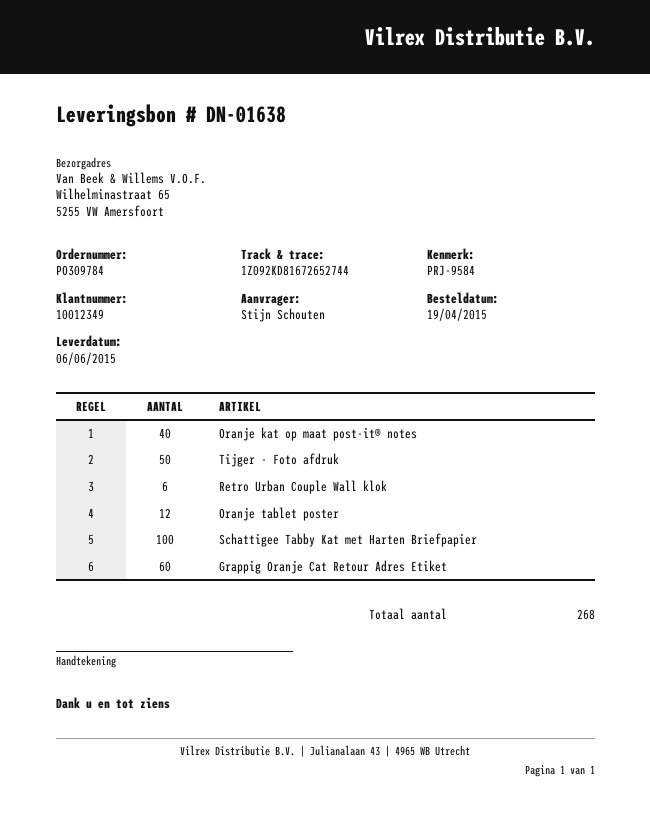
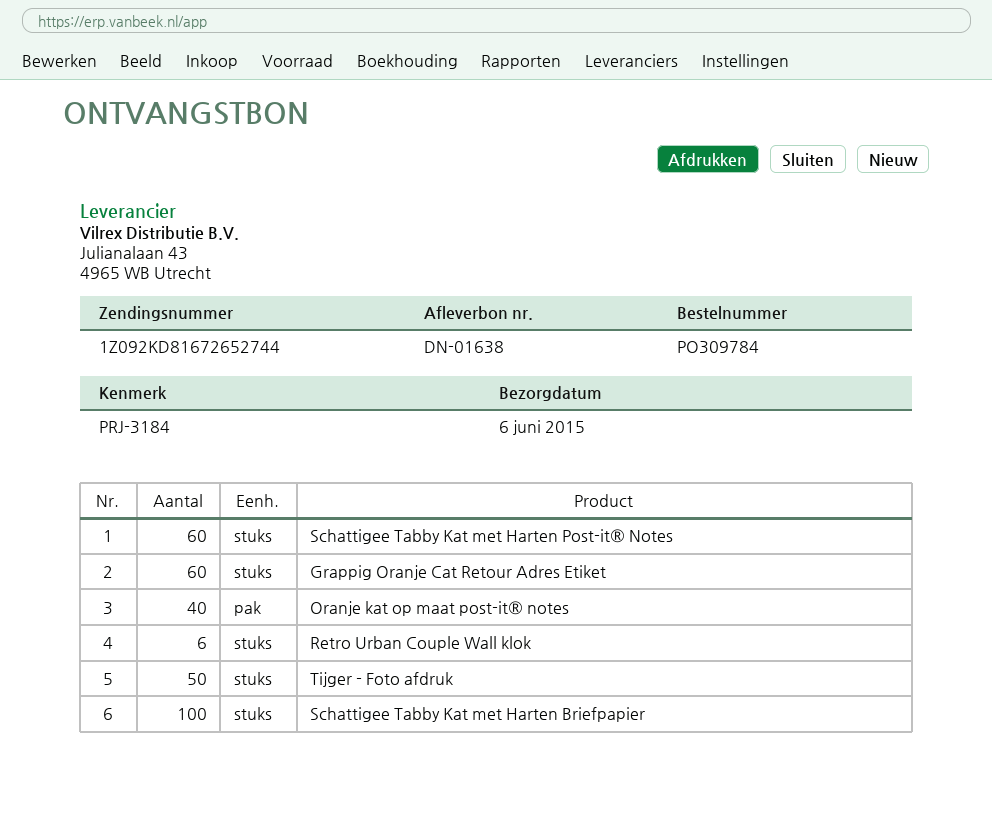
reference: PRJ-9584 -> PRJ-3184
Oranje tablet poster: 12 -> none
Schattigee Tabby Kat met Harten Post-it® Notes: none -> 60

